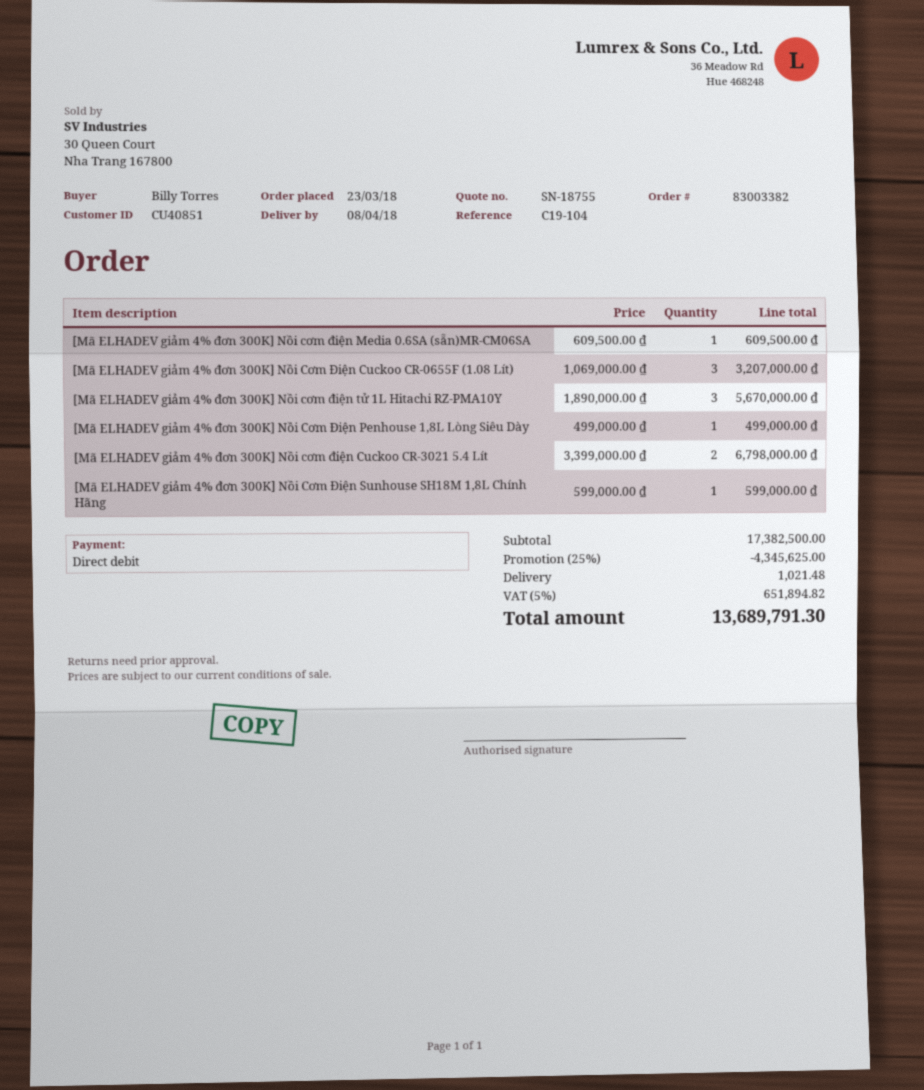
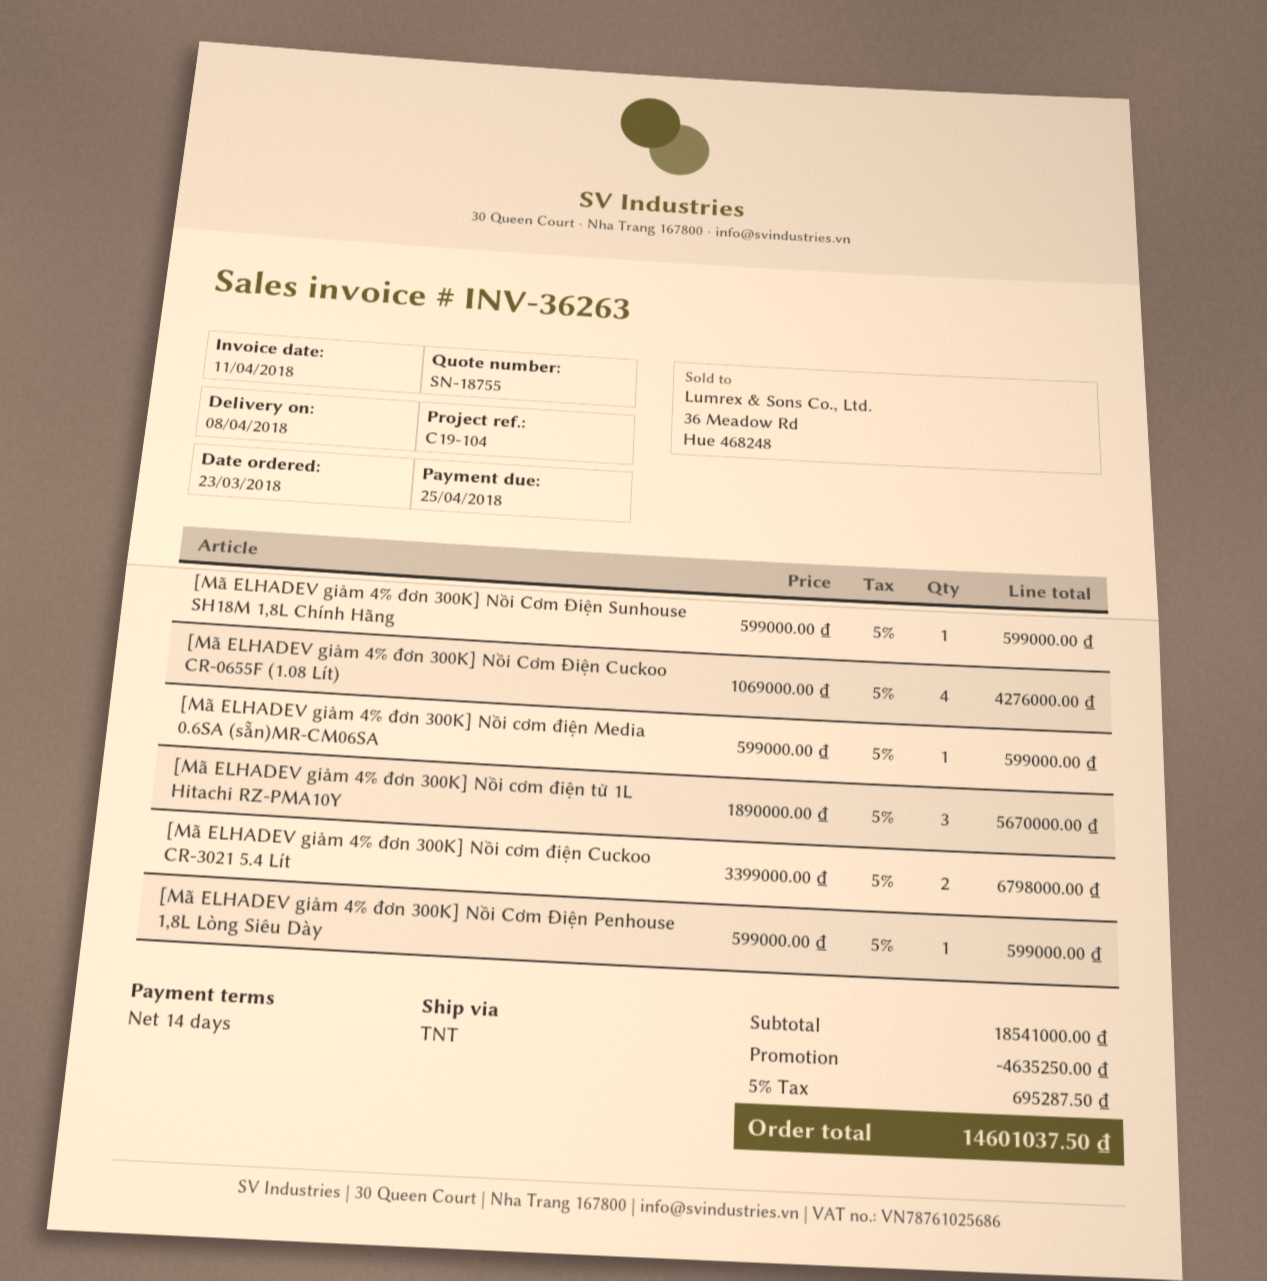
[Mã ELHADEV giảm 4% đơn 300K] Nồi cơm điện Media 0.6SA (sẵn)MR-CM06SA: 1 x 609500.00 = 609500.00 -> 1 x 599000.00 = 599000.00
[Mã ELHADEV giảm 4% đơn 300K] Nồi Cơm Điện Cuckoo CR-0655F (1.08 Lít): 3 x 1069000.00 = 3207000.00 -> 4 x 1069000.00 = 4276000.00
[Mã ELHADEV giảm 4% đơn 300K] Nồi Cơm Điện Penhouse 1,8L Lòng Siêu Dày: 1 x 499000.00 = 499000.00 -> 1 x 599000.00 = 599000.00
subtotal: 17382500.00 -> 18541000.00
discount: 4345625.00 -> 4635250.00
shipping: 1021.48 -> none
tax: 5% = 651894.82 -> 5% = 695287.50
total: 13689791.30 -> 14601037.50

